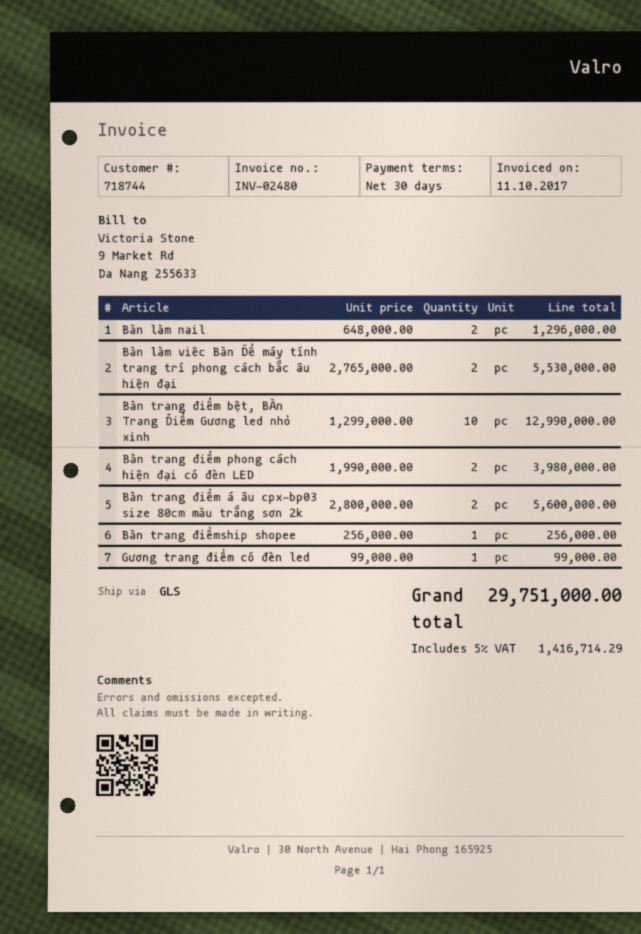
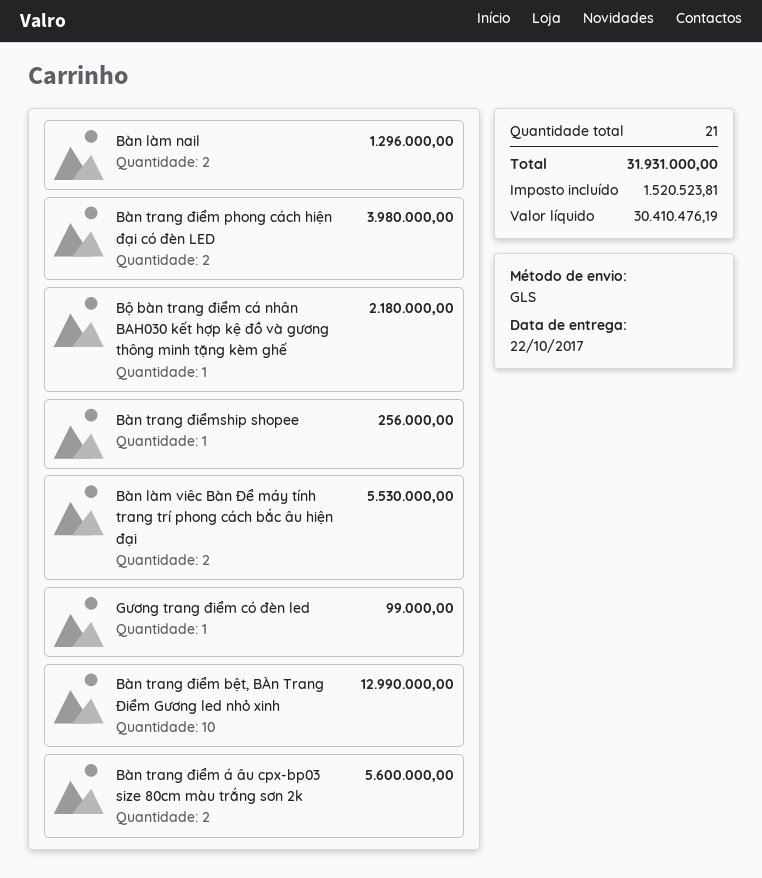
Bộ bàn trang điểm cá nhân BAH030 kết hợp kệ đồ và gương thông minh tặng kèm ghế: none -> 1 for 2180000.00
tax: 1416714.29 -> 1520523.81
total: 29751000.00 -> 31931000.00

